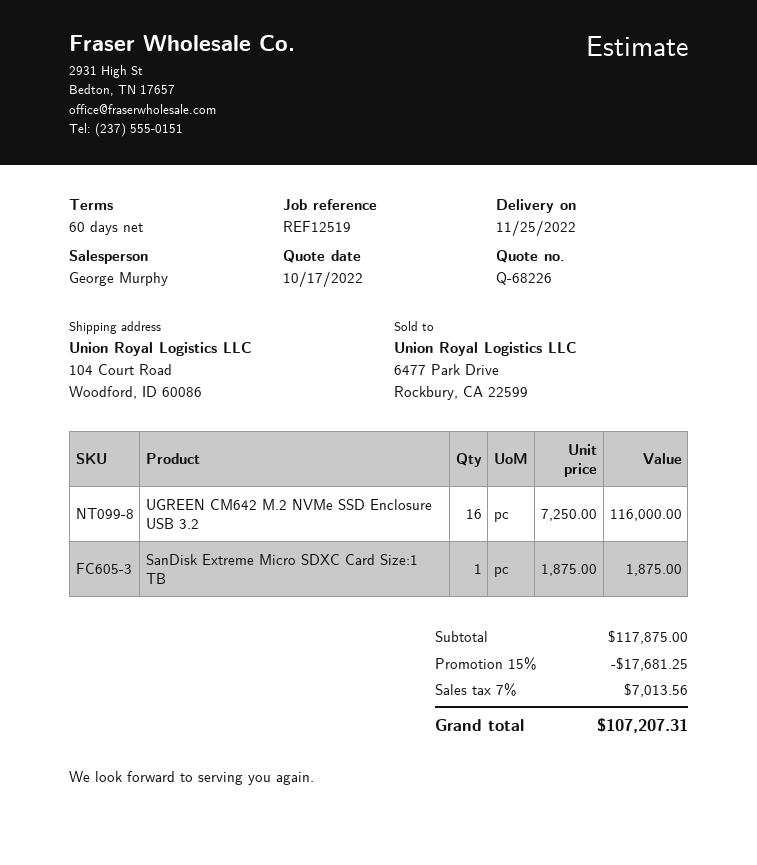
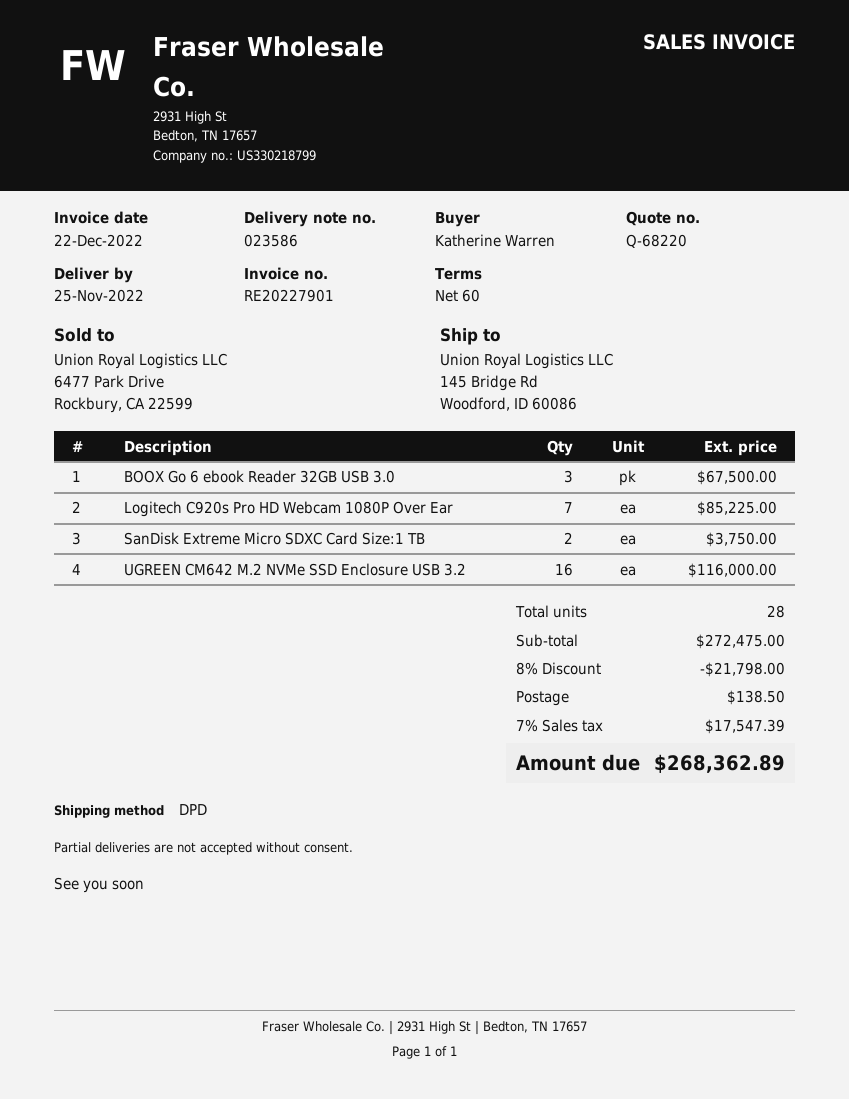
quote number: Q-68226 -> Q-68220
ship to: 104 Court Road, Woodford, ID 60086 -> 145 Bridge Rd, Woodford, ID 60086
SanDisk Extreme Micro SDXC Card Size:1 TB: 1 for 1875.00 -> 2 for 3750.00
BOOX Go 6 ebook Reader 32GB USB 3.0: none -> 3 for 67500.00
Logitech C920s Pro HD Webcam 1080P Over Ear: none -> 7 for 85225.00
subtotal: 117875.00 -> 272475.00
discount: 15% = 17681.25 -> 8% = 21798.00
shipping: none -> 138.50
tax: 7% = 7013.56 -> 7% = 17547.39
total: 107207.31 -> 268362.89

